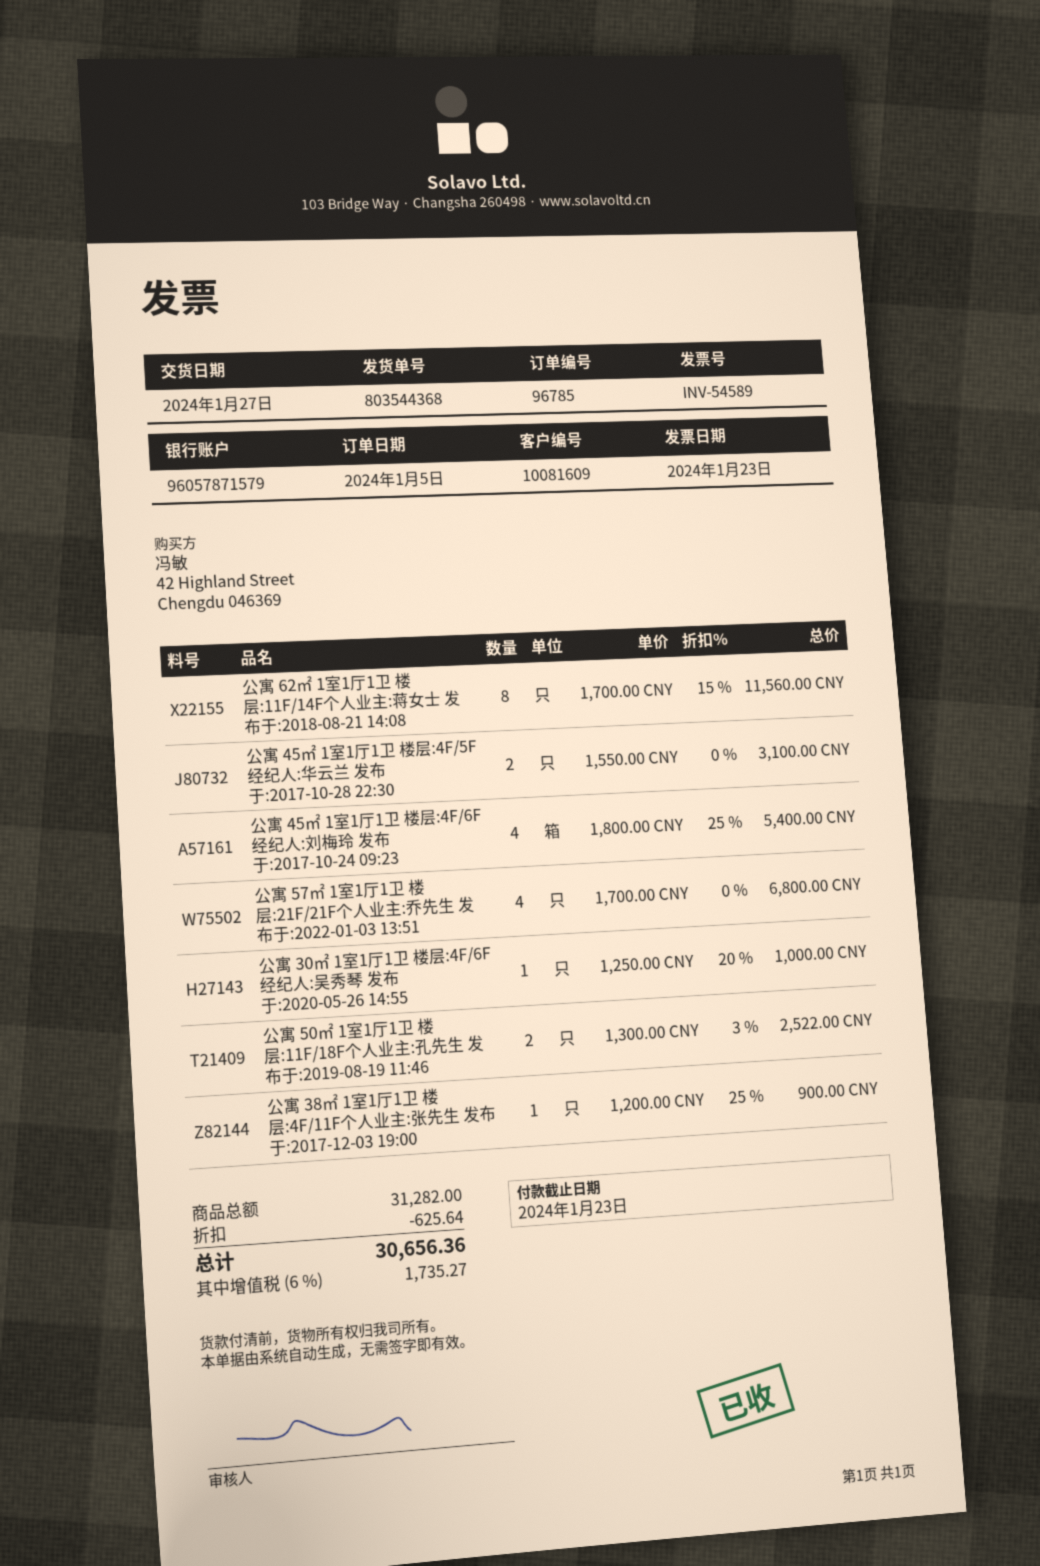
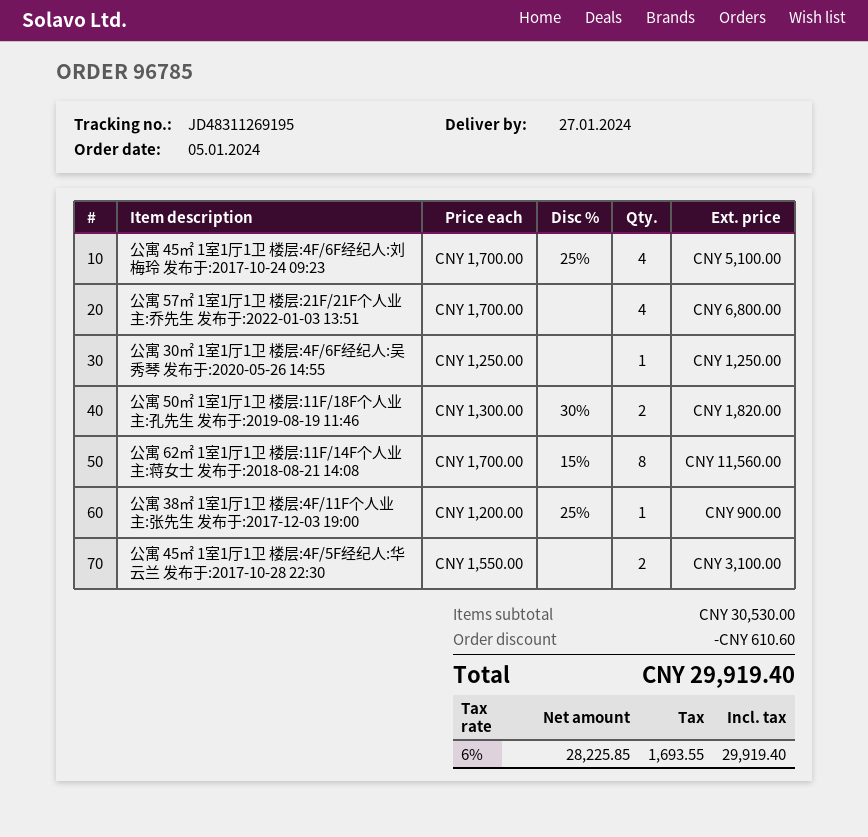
公寓 45㎡ 1室1厅1卫 楼层:4F/6F经纪人:刘梅玲 发布于:2017-10-24 09:23: 4 x 1800.00 - 25% = 5400.00 -> 4 x 1700.00 - 25% = 5100.00
公寓 30㎡ 1室1厅1卫 楼层:4F/6F经纪人:吴秀琴 发布于:2020-05-26 14:55: 1 x 1250.00 - 20% = 1000.00 -> 1 x 1250.00 = 1250.00
公寓 50㎡ 1室1厅1卫 楼层:11F/18F个人业主:孔先生 发布于:2019-08-19 11:46: 2 x 1300.00 - 3% = 2522.00 -> 2 x 1300.00 - 30% = 1820.00
subtotal: 31282.00 -> 30530.00
discount: 625.64 -> 610.60
tax: 6% = 1735.27 -> 6% = 1693.55
total: 30656.36 -> 29919.40

